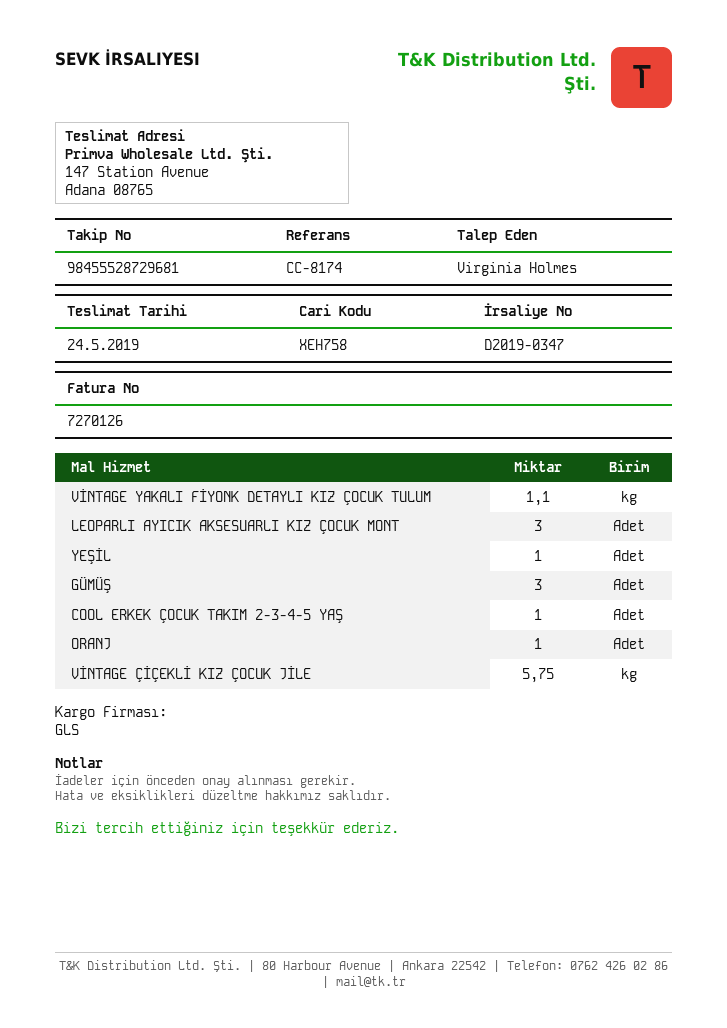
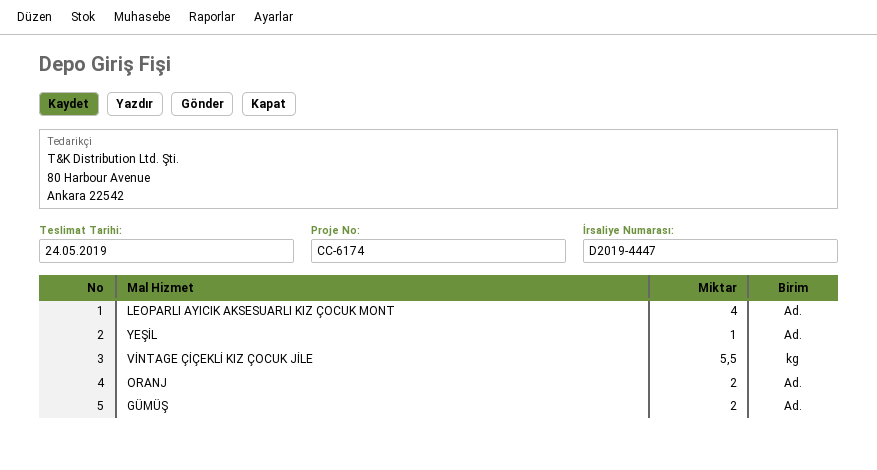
delivery note number: D2019-0347 -> D2019-4447
reference: CC-8174 -> CC-6174
VİNTAGE YAKALI FİYONK DETAYLI KIZ ÇOCUK TULUM: 1.1 -> none
LEOPARLI AYICIK AKSESUARLI KIZ ÇOCUK MONT: 3 -> 4
GÜMÜŞ: 3 -> 2
COOL ERKEK ÇOCUK TAKIM 2-3-4-5 YAŞ: 1 -> none
ORANJ: 1 -> 2
VİNTAGE ÇİÇEKLİ KIZ ÇOCUK JİLE: 5.75 -> 5.5

